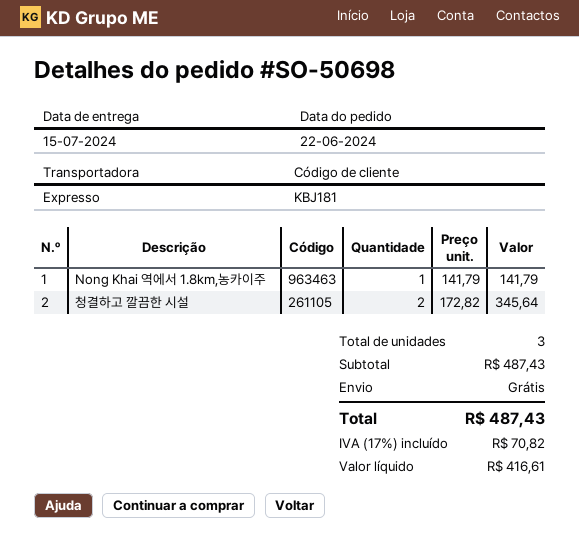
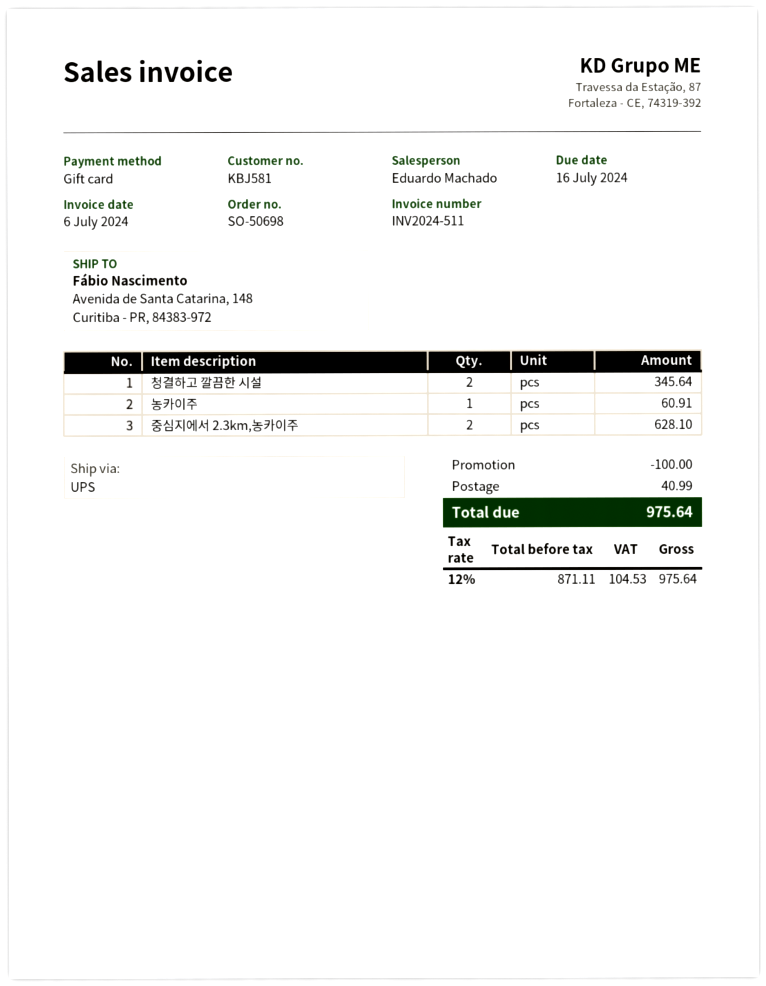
customer number: KBJ181 -> KBJ581
shipping method: express -> UPS
Nong Khai 역에서 1.8km,농카이주: 1 for 141.79 -> none
농카이주: none -> 1 for 60.91
중심지에서 2.3km,농카이주: none -> 2 for 628.10
discount: none -> 100.00
shipping: 0.00 -> 40.99
net: 416.61 -> 871.11
tax: 17% = 70.82 -> 12% = 104.53
total: 487.43 -> 975.64

